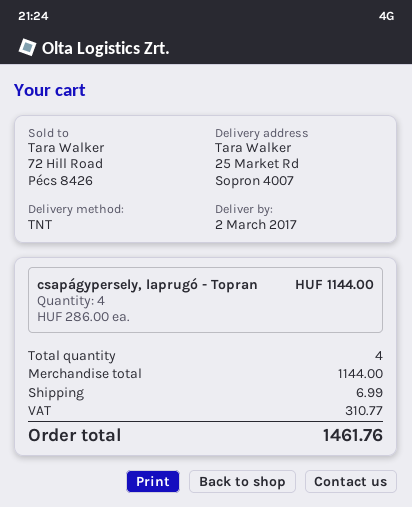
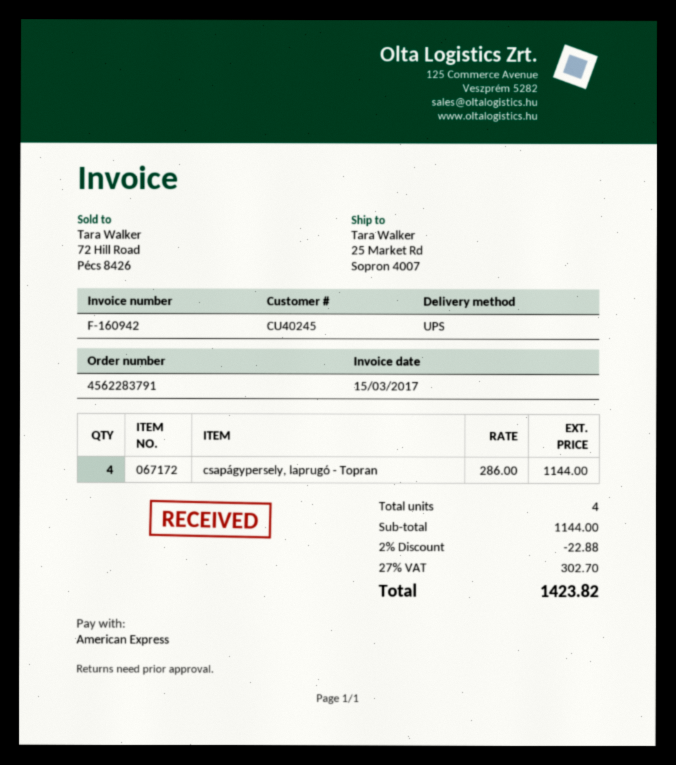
shipping method: TNT -> UPS
discount: none -> 2% = 22.88
shipping: 6.99 -> none
tax: 310.77 -> 302.70
total: 1461.76 -> 1423.82

